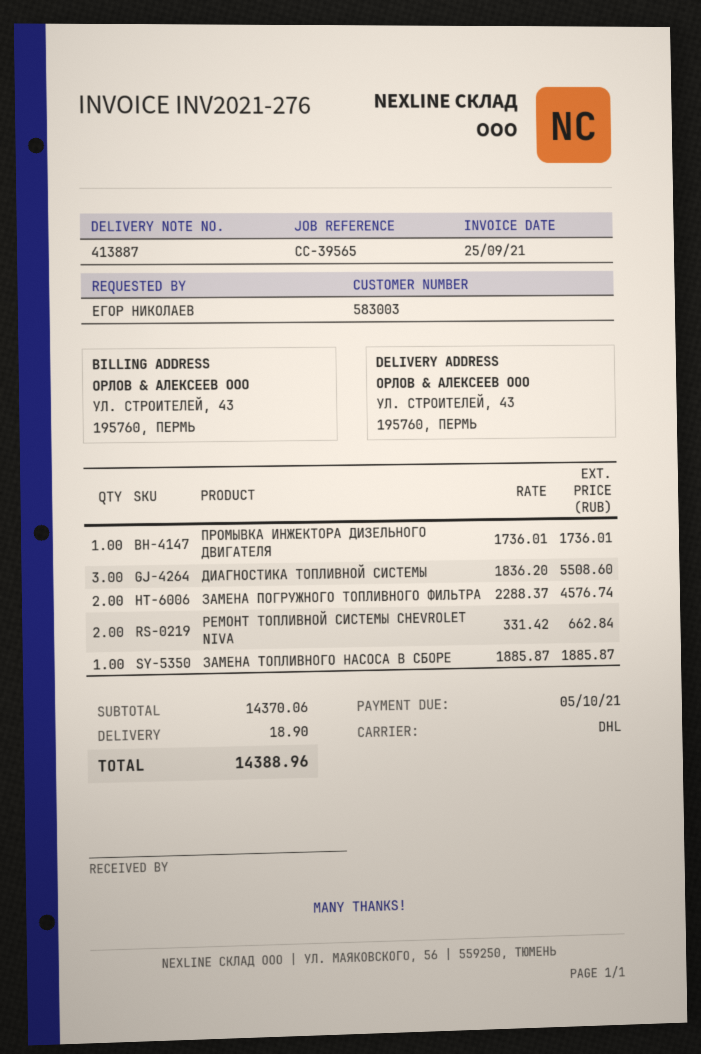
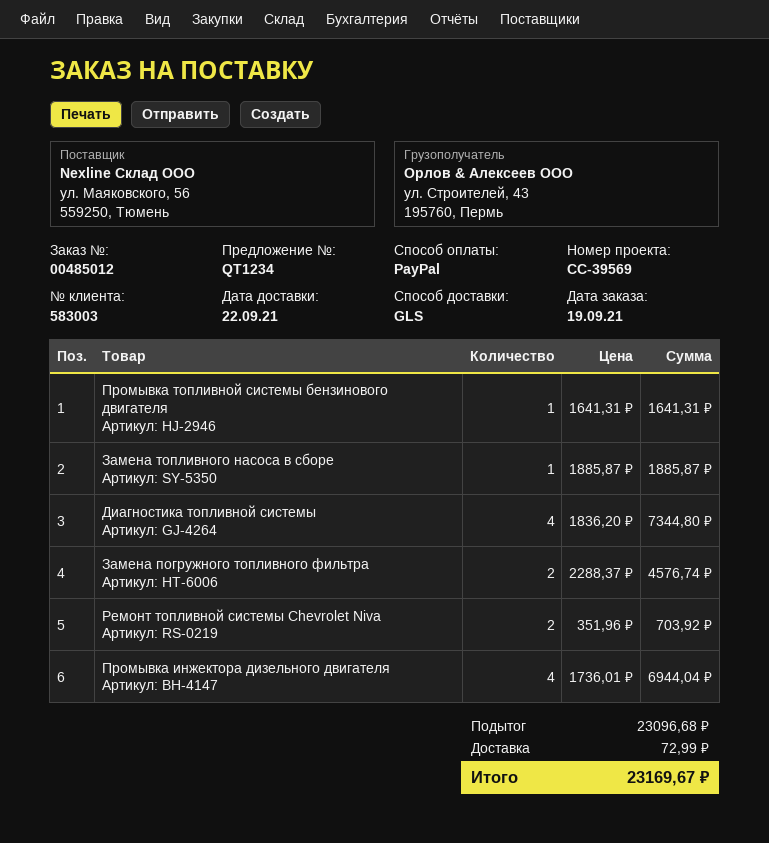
reference: CC-39565 -> CC-39569
shipping method: DHL -> GLS
ПРОМЫВКА ИНЖЕКТОРА ДИЗЕЛЬНОГО ДВИГАТЕЛЯ: 1 x 1736.01 = 1736.01 -> 4 x 1736.01 = 6944.04
ДИАГНОСТИКА ТОПЛИВНОЙ СИСТЕМЫ: 3 x 1836.20 = 5508.60 -> 4 x 1836.20 = 7344.80
РЕМОНТ ТОПЛИВНОЙ СИСТЕМЫ CHEVROLET NIVA: 2 x 331.42 = 662.84 -> 2 x 351.96 = 703.92
Промывка топливной системы бензинового двигателя: none -> 1 x 1641.31 = 1641.31
subtotal: 14370.06 -> 23096.68
shipping: 18.90 -> 72.99
total: 14388.96 -> 23169.67

